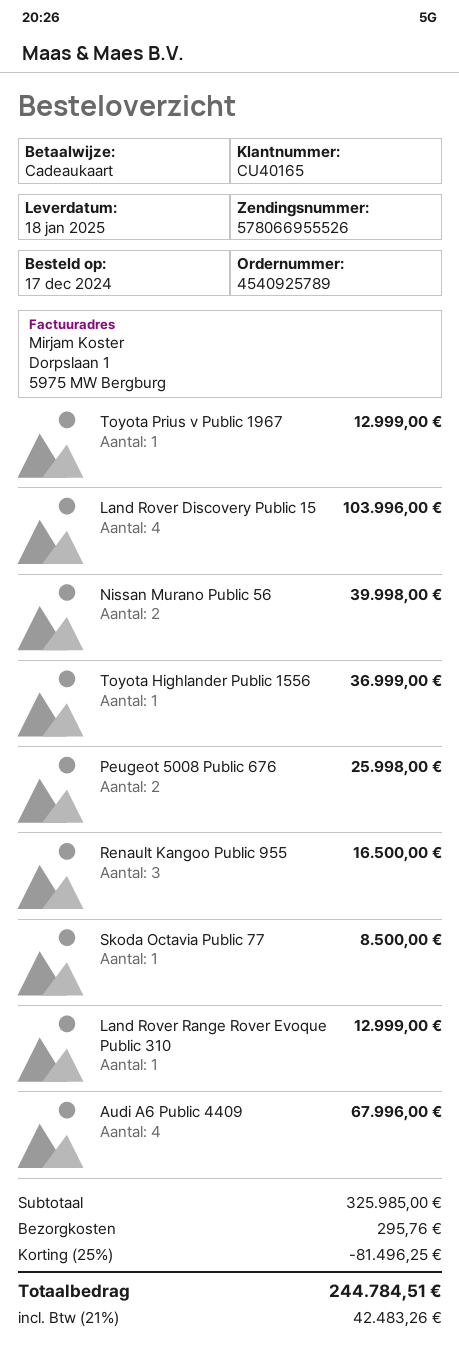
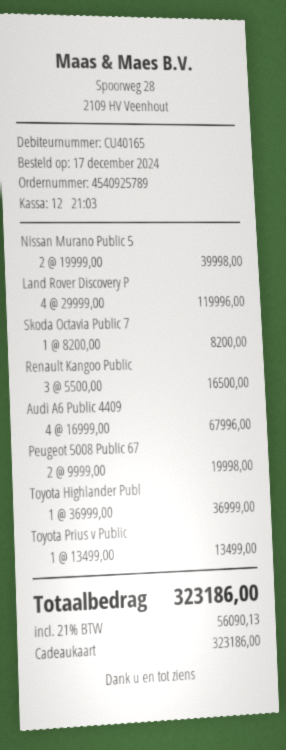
Toyota Prius v Public 1967: 1 for 12999.00 -> 1 for 13499.00
Land Rover Discovery Public 15: 4 for 103996.00 -> 4 for 119996.00
Peugeot 5008 Public 676: 2 for 25998.00 -> 2 for 19998.00
Skoda Octavia Public 77: 1 for 8500.00 -> 1 for 8200.00
Land Rover Range Rover Evoque Public 310: 1 for 12999.00 -> none
discount: 25% = 81496.25 -> none
shipping: 295.76 -> none
tax: 21% = 42483.26 -> 21% = 56090.13
total: 244784.51 -> 323186.00

